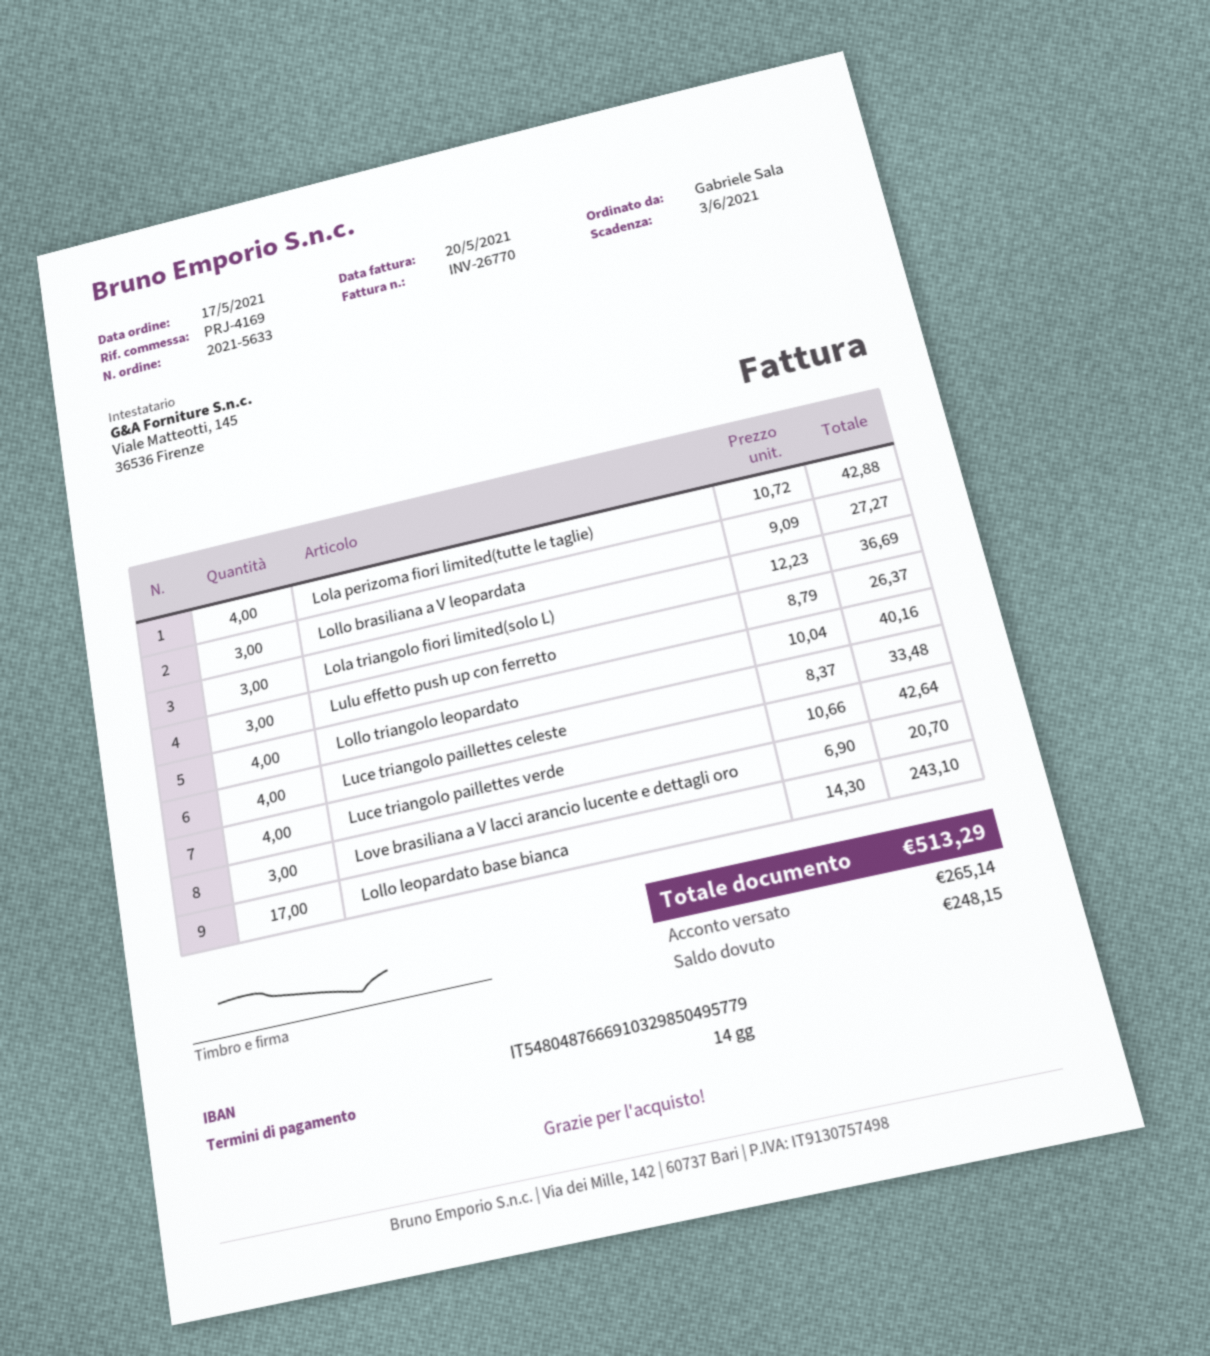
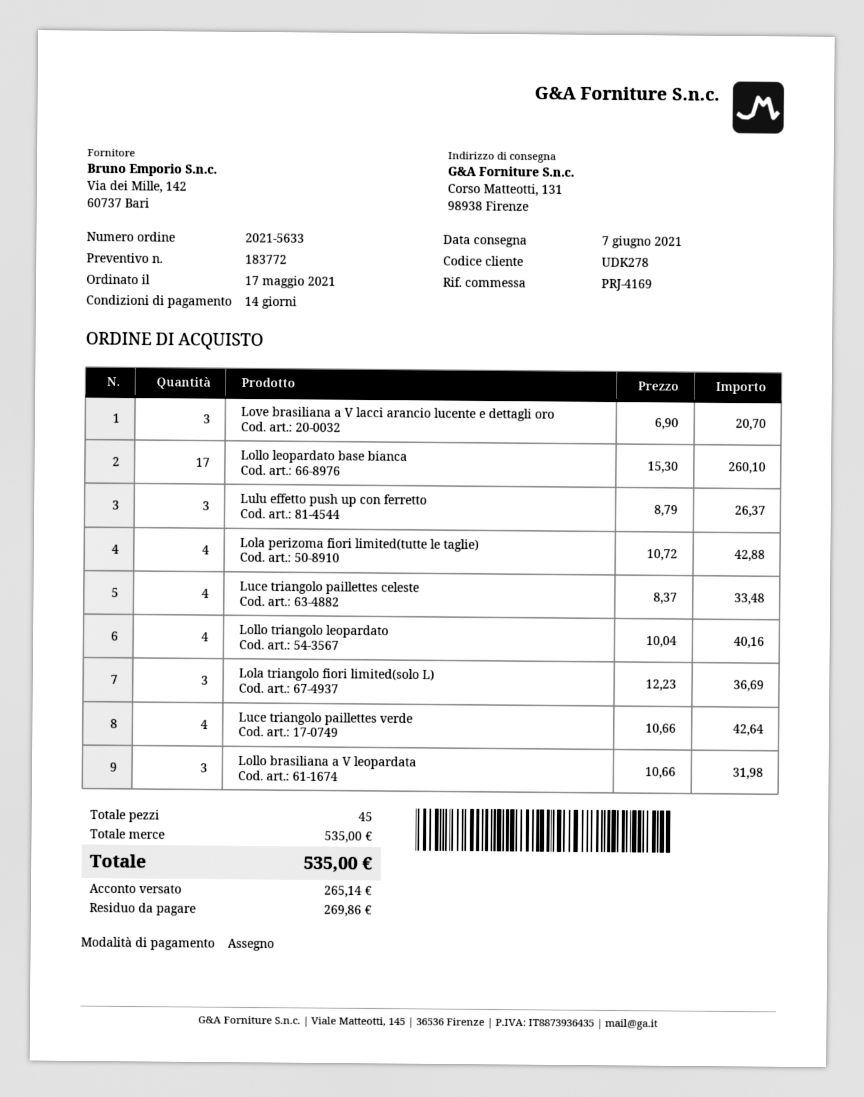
Lollo brasiliana a V leopardata: 3 x 9.09 = 27.27 -> 3 x 10.66 = 31.98
Lollo leopardato base bianca: 17 x 14.30 = 243.10 -> 17 x 15.30 = 260.10
total: 513.29 -> 535.00
balance: 248.15 -> 269.86

